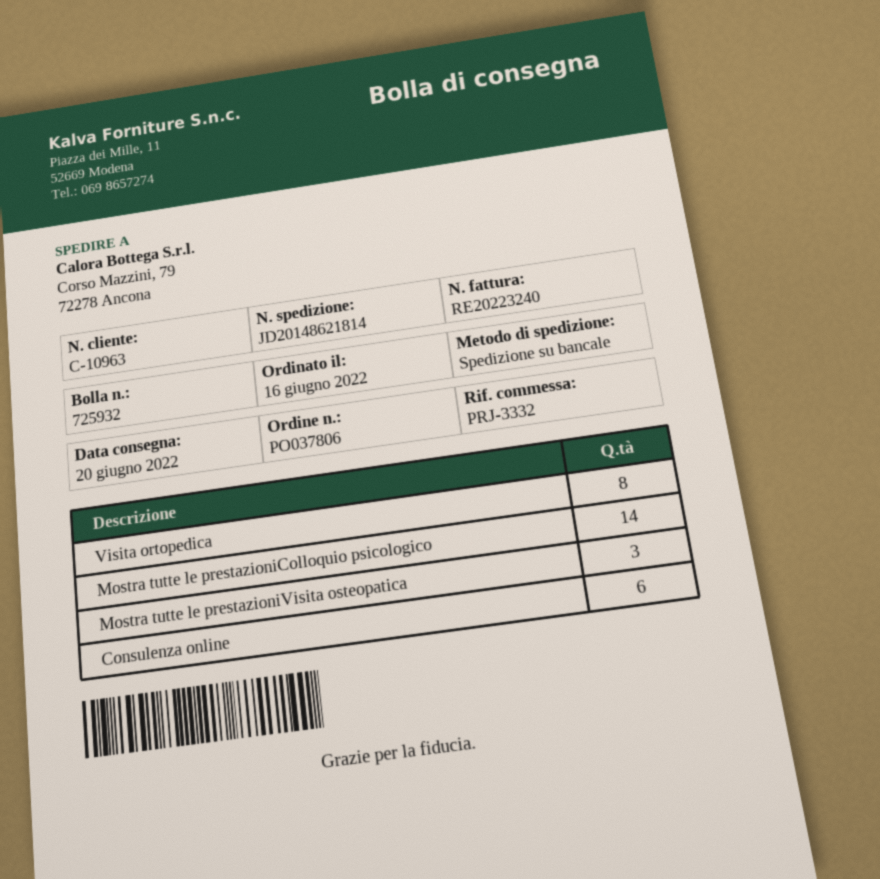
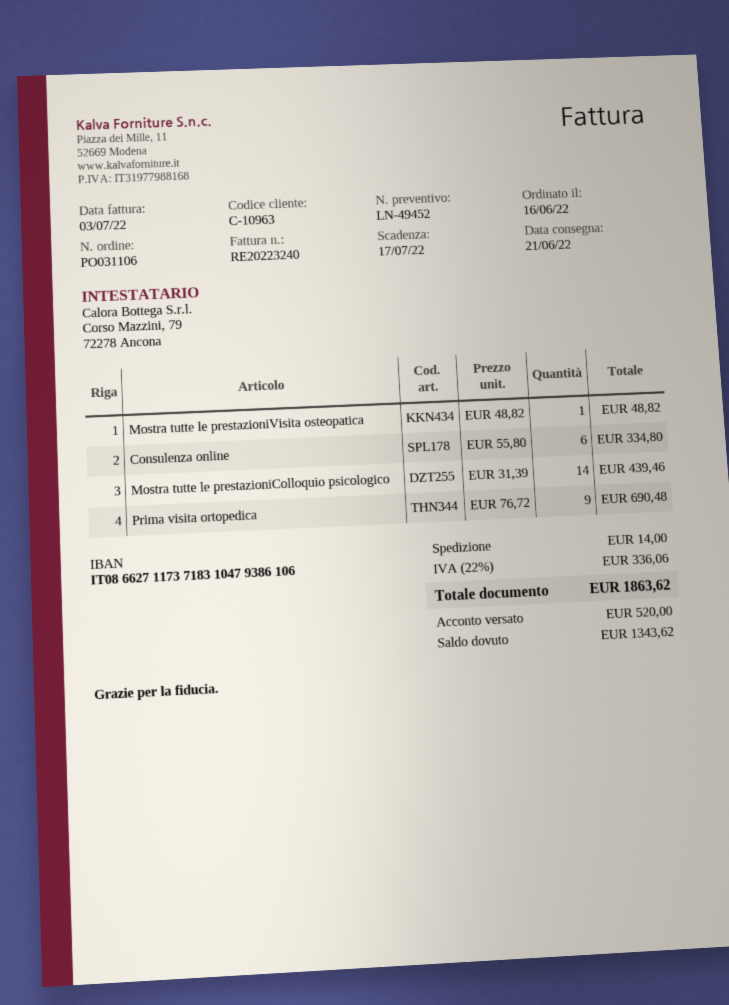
order number: PO037806 -> PO031106
delivery date: 2022-06-20 -> 2022-06-21
Visita ortopedica: 8 -> none
Mostra tutte le prestazioniVisita osteopatica: 3 -> 1
Prima visita ortopedica: none -> 9

